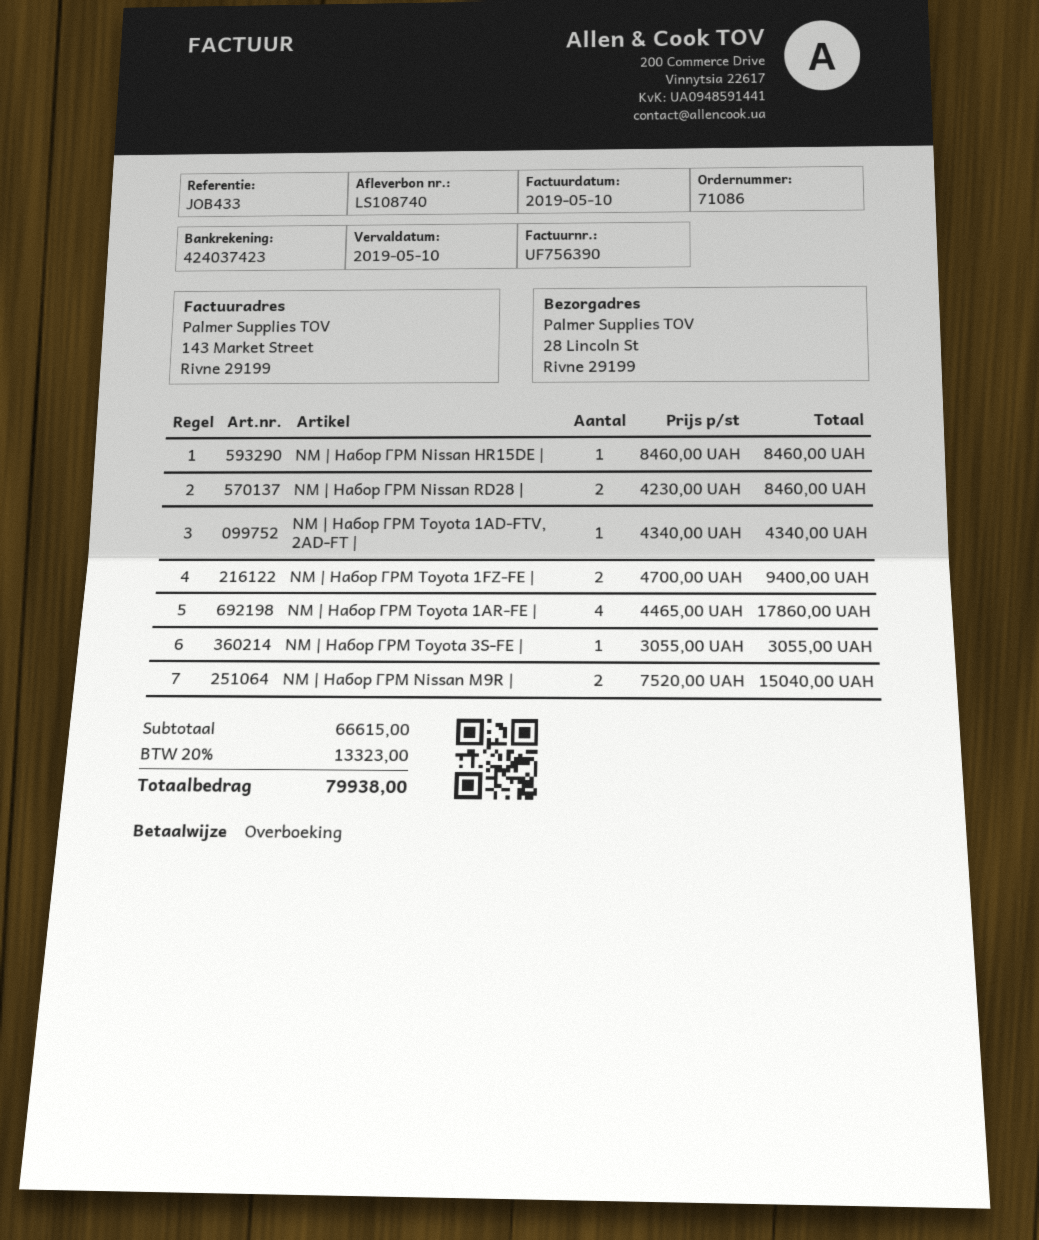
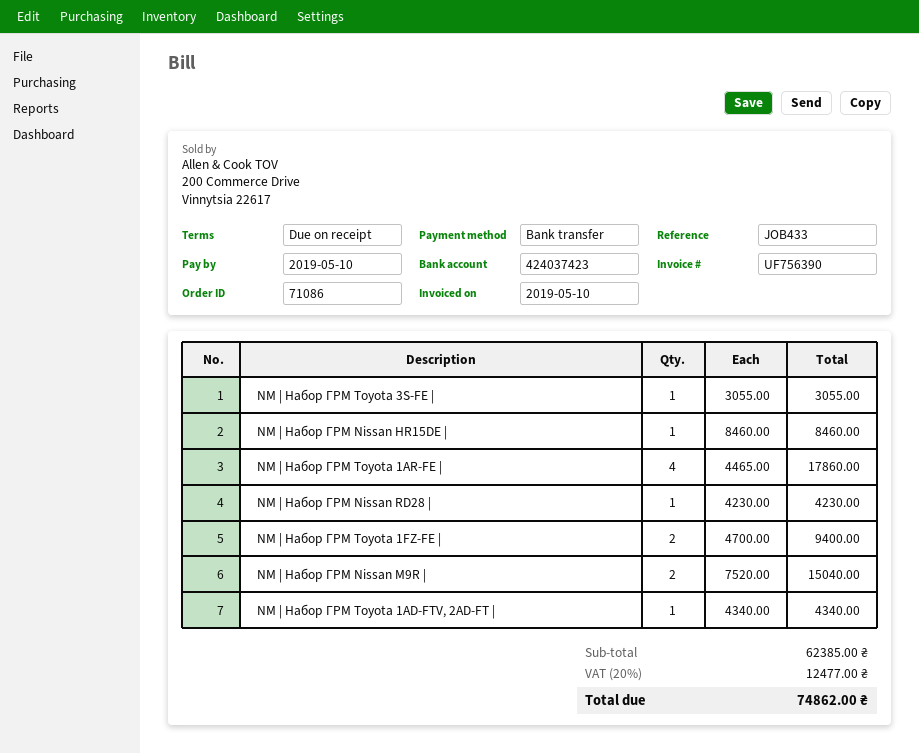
NM | Набор ГРМ Nissan RD28 |: 2 x 4230.00 = 8460.00 -> 1 x 4230.00 = 4230.00
subtotal: 66615.00 -> 62385.00
tax: 20% = 13323.00 -> 20% = 12477.00
total: 79938.00 -> 74862.00

